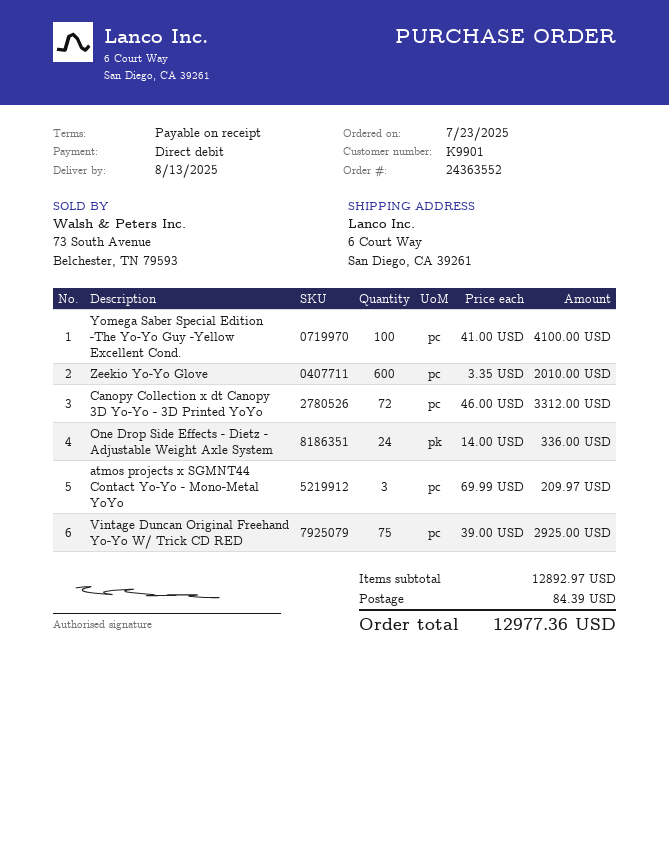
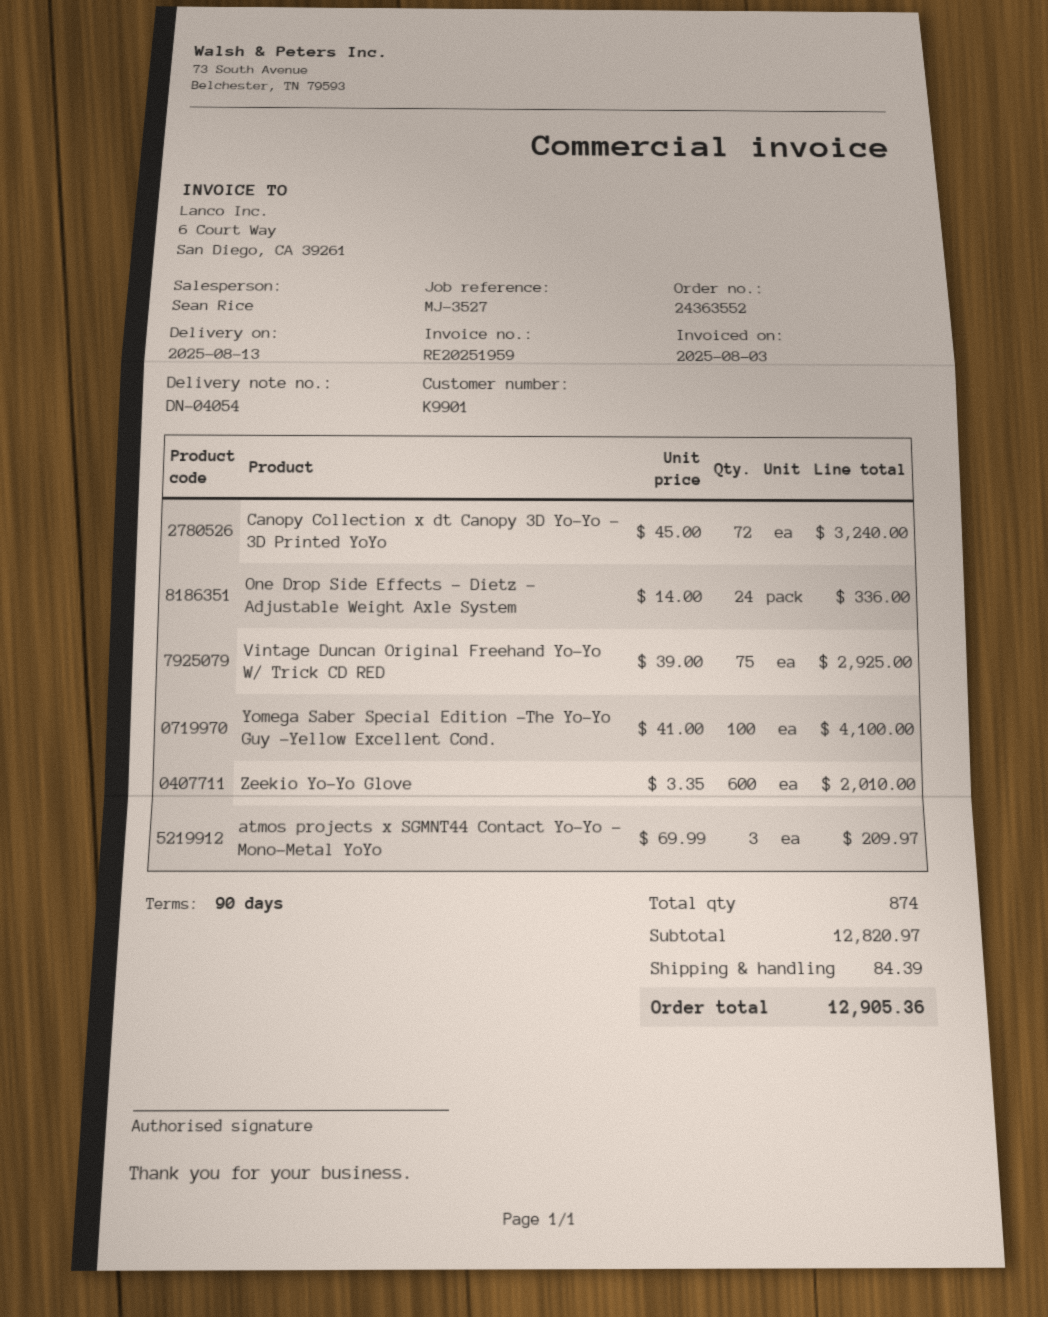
payment terms: on receipt -> 90 days
Canopy Collection x dt Canopy 3D Yo-Yo - 3D Printed YoYo: 72 x 46.00 = 3312.00 -> 72 x 45.00 = 3240.00
subtotal: 12892.97 -> 12820.97
total: 12977.36 -> 12905.36

